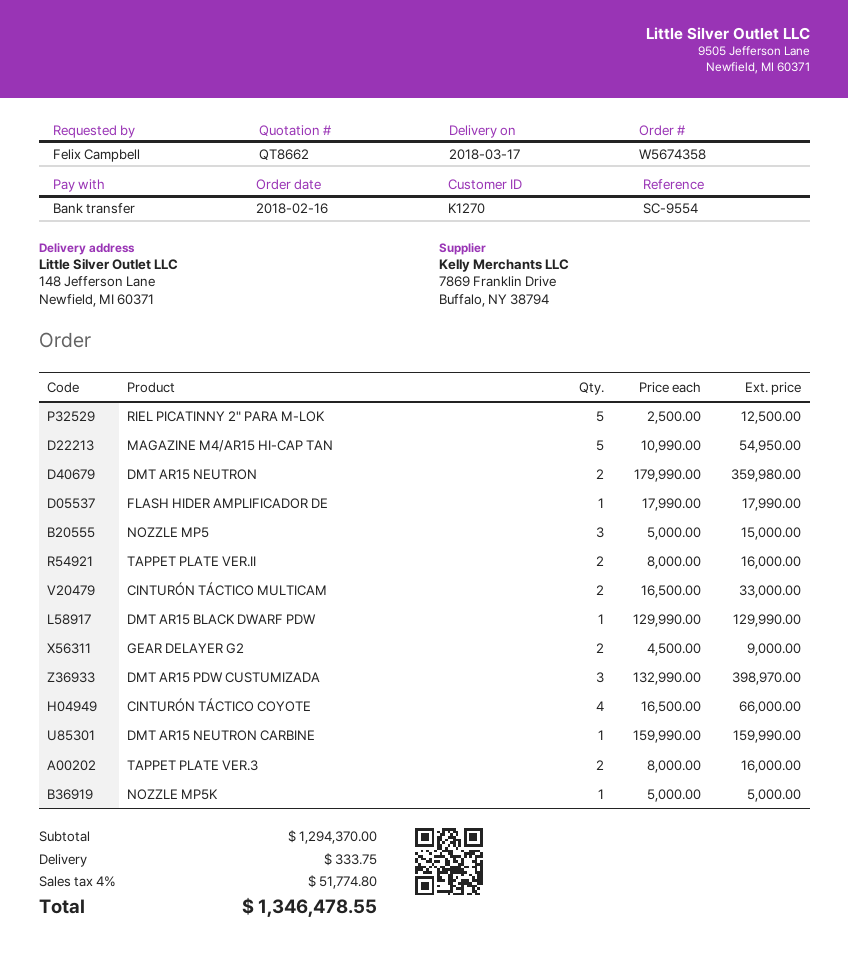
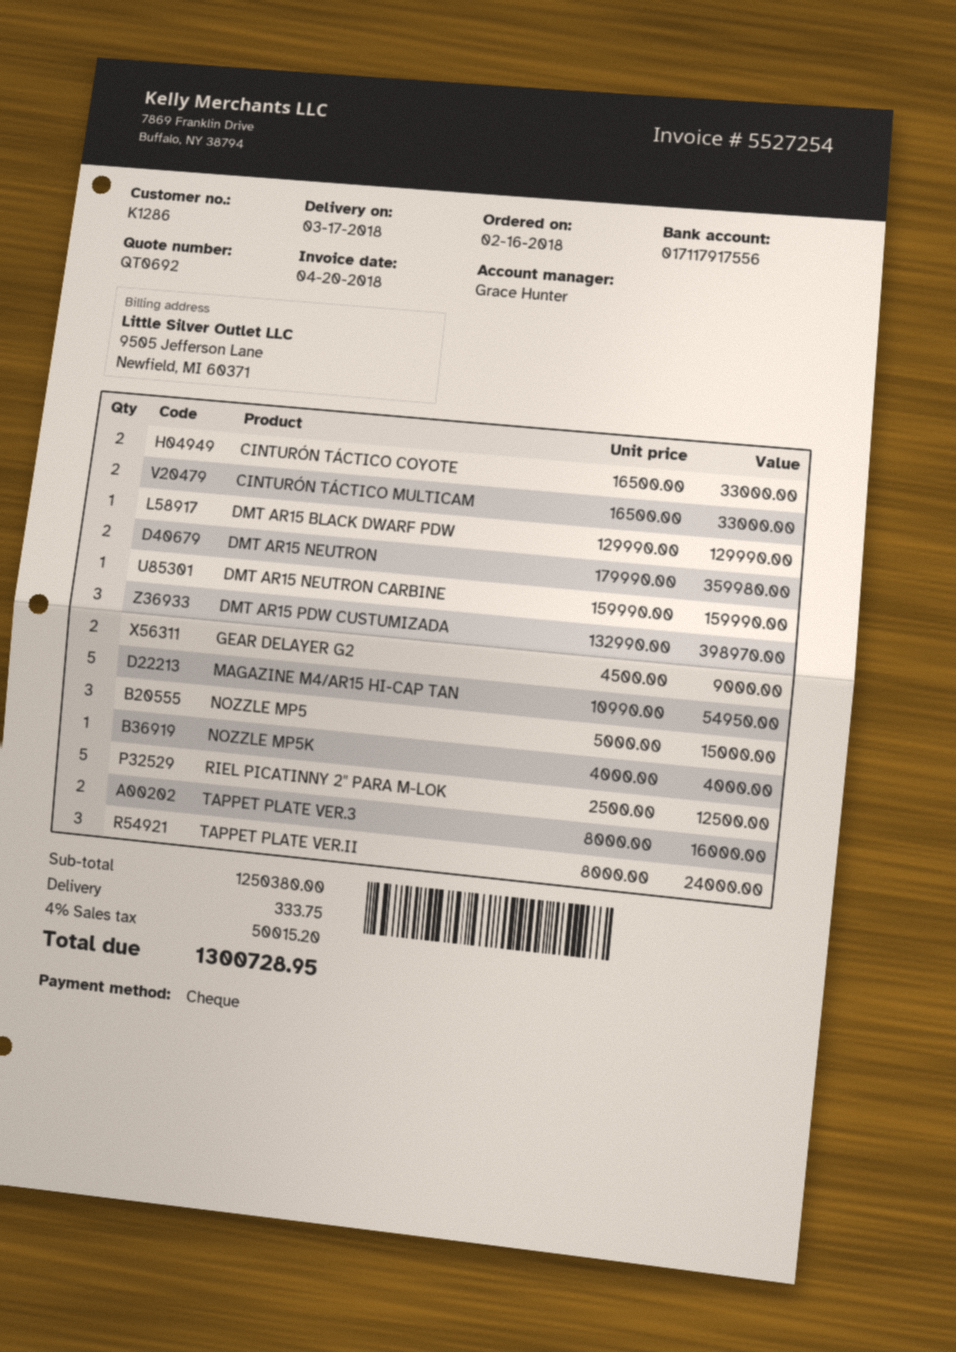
quote number: QT8662 -> QT0692
customer number: K1270 -> K1286
payment method: bank transfer -> cheque
FLASH HIDER AMPLIFICADOR DE: 1 x 17990.00 = 17990.00 -> none
TAPPET PLATE VER.II: 2 x 8000.00 = 16000.00 -> 3 x 8000.00 = 24000.00
CINTURÓN TÁCTICO COYOTE: 4 x 16500.00 = 66000.00 -> 2 x 16500.00 = 33000.00
NOZZLE MP5K: 1 x 5000.00 = 5000.00 -> 1 x 4000.00 = 4000.00
subtotal: 1294370.00 -> 1250380.00
tax: 4% = 51774.80 -> 4% = 50015.20
total: 1346478.55 -> 1300728.95

